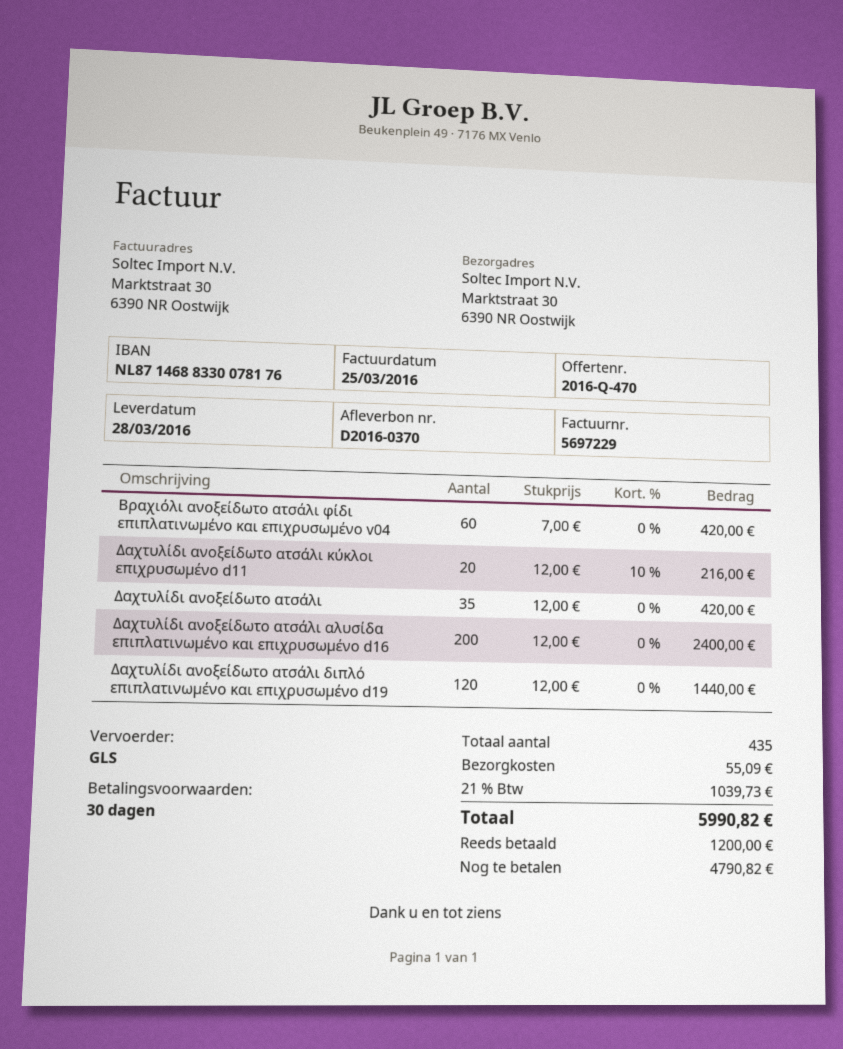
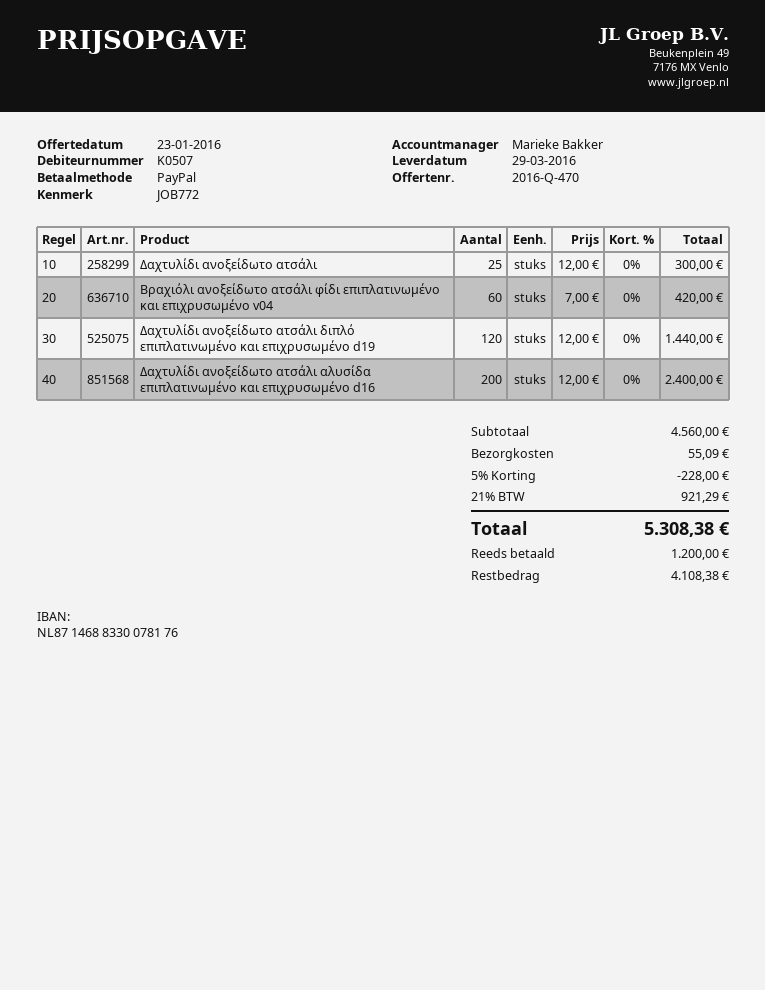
delivery date: 2016-03-28 -> 2016-03-29
Δαχτυλίδι ανοξείδωτο ατσάλι κύκλοι επιχρυσωμένο d11: 20 x 12.00 - 10% = 216.00 -> none
Δαχτυλίδι ανοξείδωτο ατσάλι: 35 x 12.00 = 420.00 -> 25 x 12.00 = 300.00
discount: none -> 5% = 228.00
tax: 21% = 1039.73 -> 21% = 921.29
total: 5990.82 -> 5308.38
balance: 4790.82 -> 4108.38

